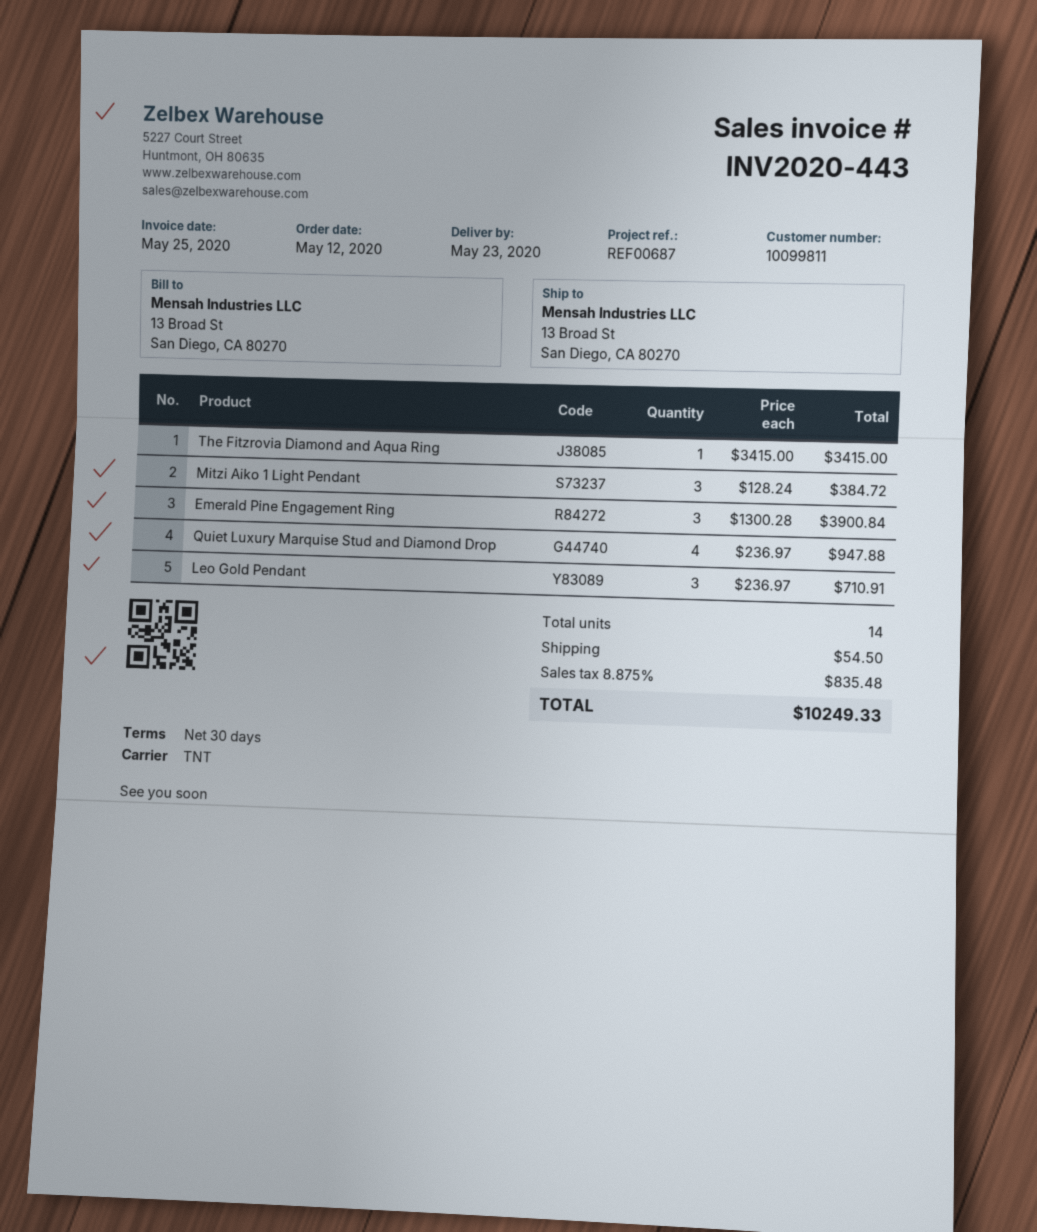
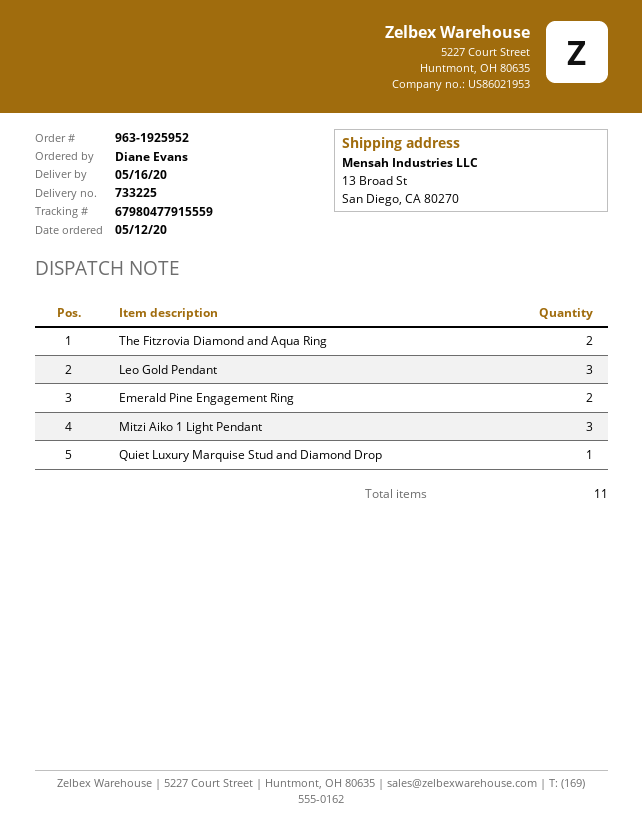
delivery date: 2020-05-23 -> 2020-05-16
The Fitzrovia Diamond and Aqua Ring: 1 -> 2
Emerald Pine Engagement Ring: 3 -> 2
Quiet Luxury Marquise Stud and Diamond Drop: 4 -> 1
total quantity: 14 -> 11

